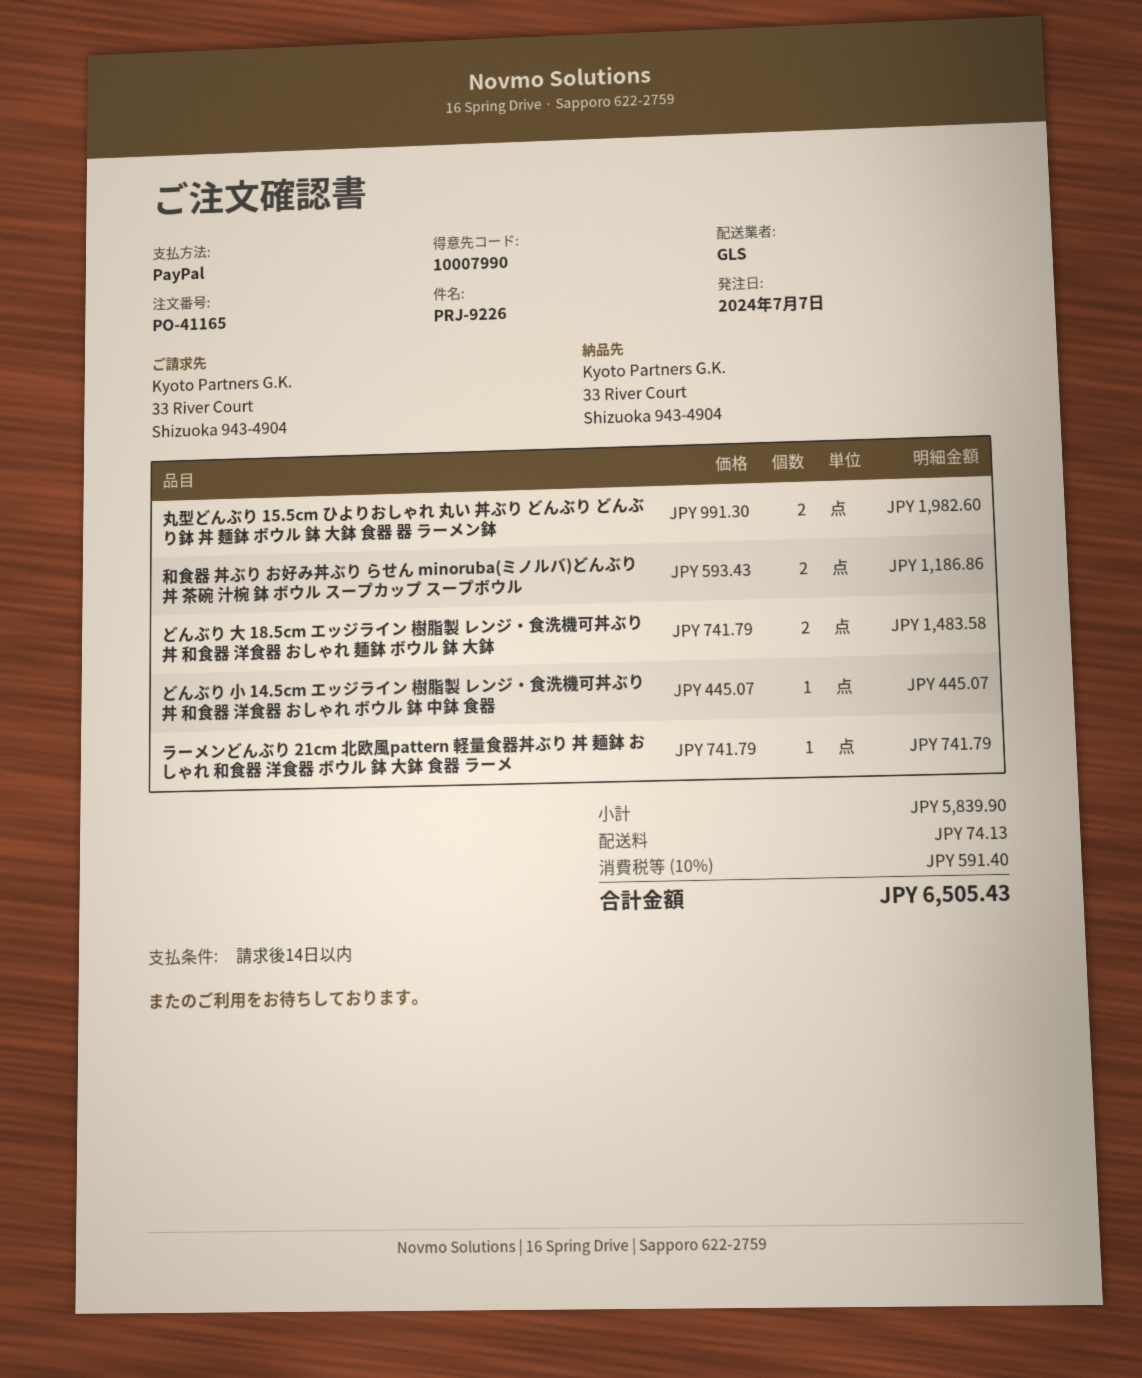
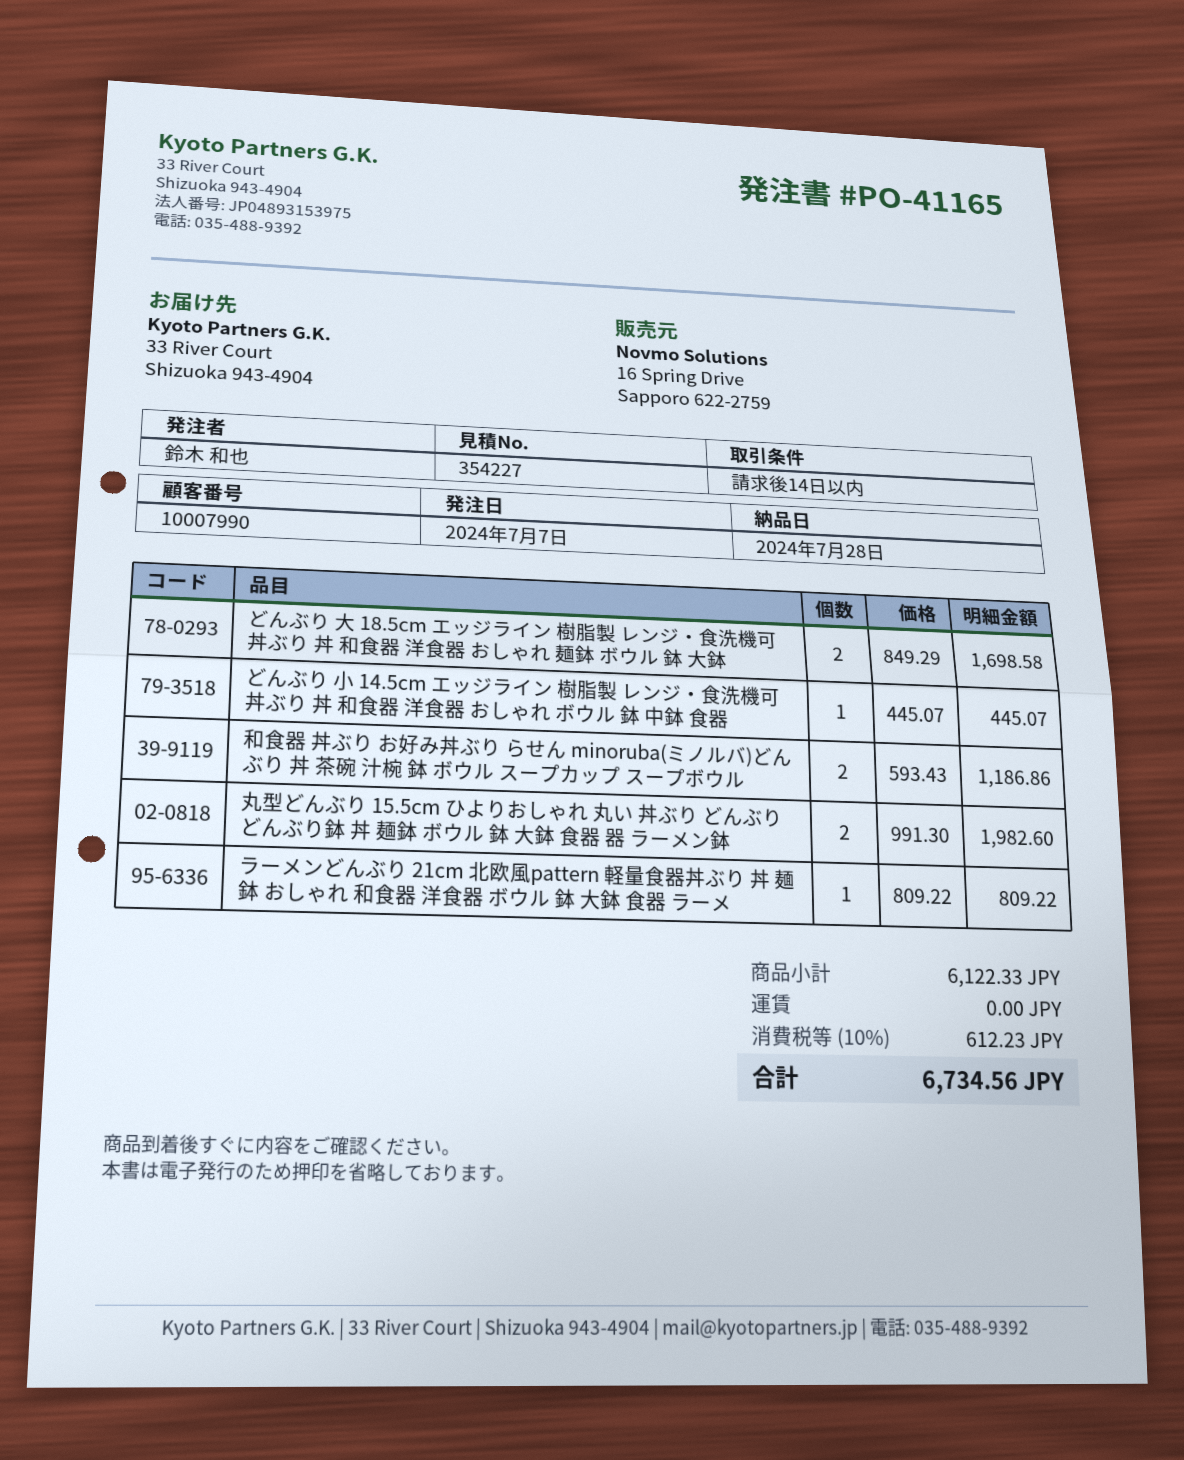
どんぶり 大 18.5cm エッジライン 樹脂製 レンジ・食洗機可丼ぶり 丼 和食器 洋食器 おしゃれ 麺鉢 ボウル 鉢 大鉢: 2 x 741.79 = 1483.58 -> 2 x 849.29 = 1698.58
ラーメンどんぶり 21cm 北欧風pattern 軽量食器丼ぶり 丼 麺鉢 おしゃれ 和食器 洋食器 ボウル 鉢 大鉢 食器 ラーメ: 1 x 741.79 = 741.79 -> 1 x 809.22 = 809.22
subtotal: 5839.90 -> 6122.33
shipping: 74.13 -> 0.00
tax: 10% = 591.40 -> 10% = 612.23
total: 6505.43 -> 6734.56

